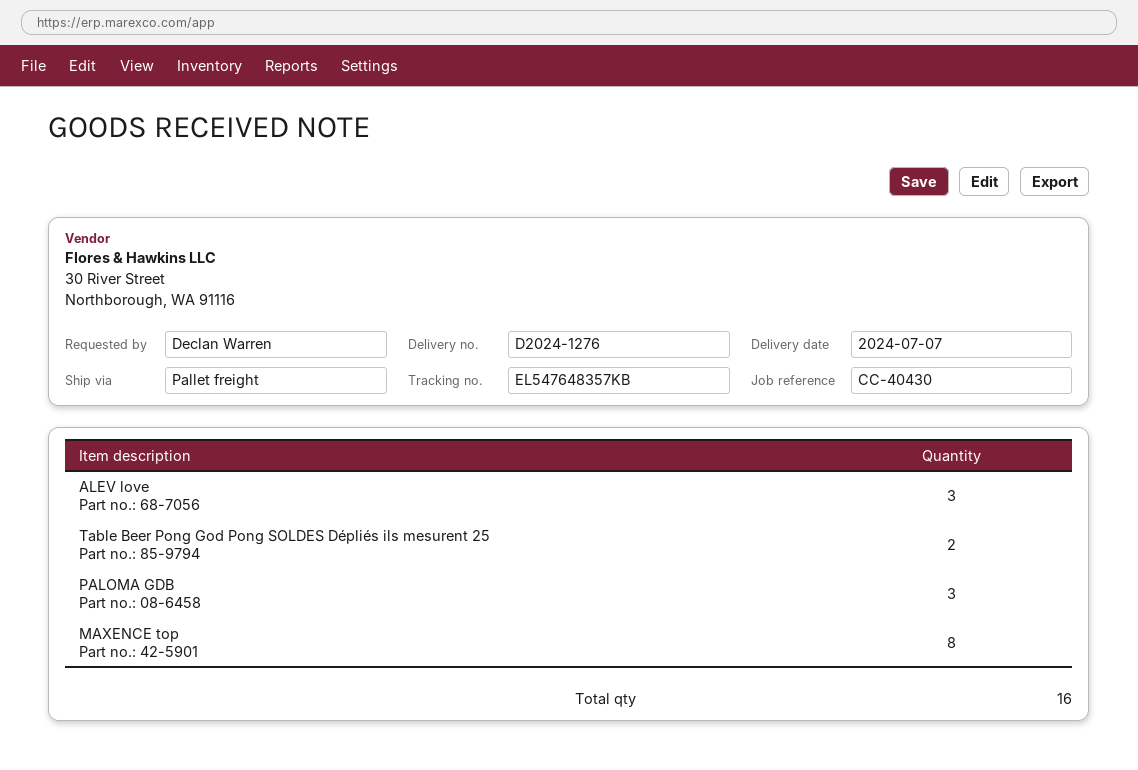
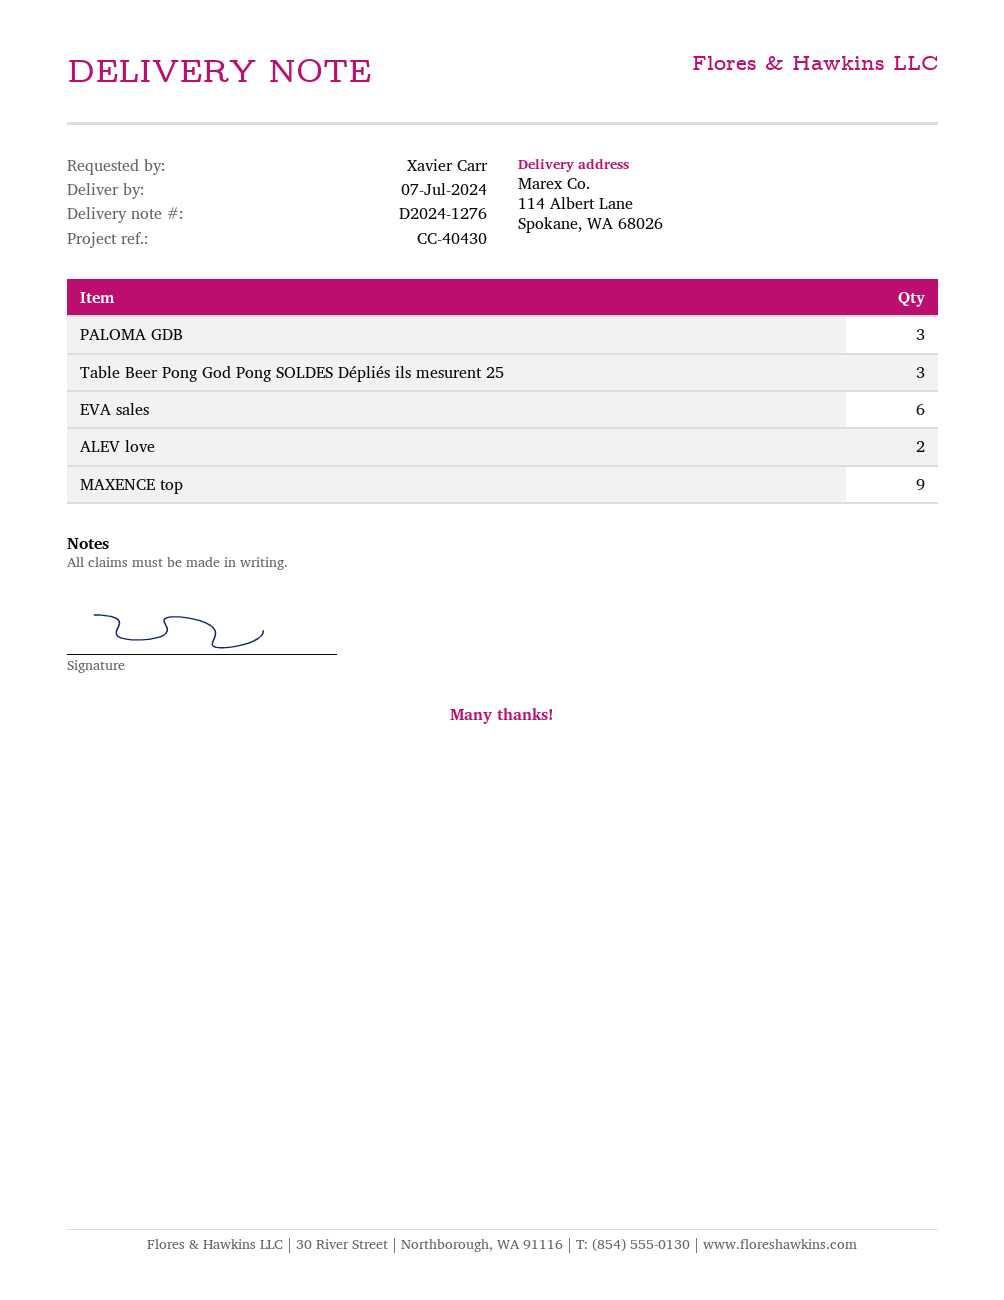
ordered by: Declan Warren -> Xavier Carr
ALEV love: 3 -> 2
Table Beer Pong God Pong SOLDES Dépliés ils mesurent 25: 2 -> 3
MAXENCE top: 8 -> 9
EVA sales: none -> 6

